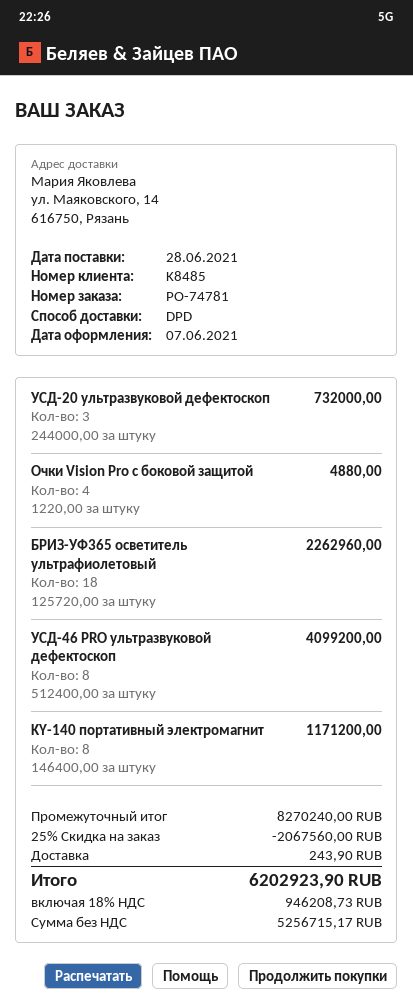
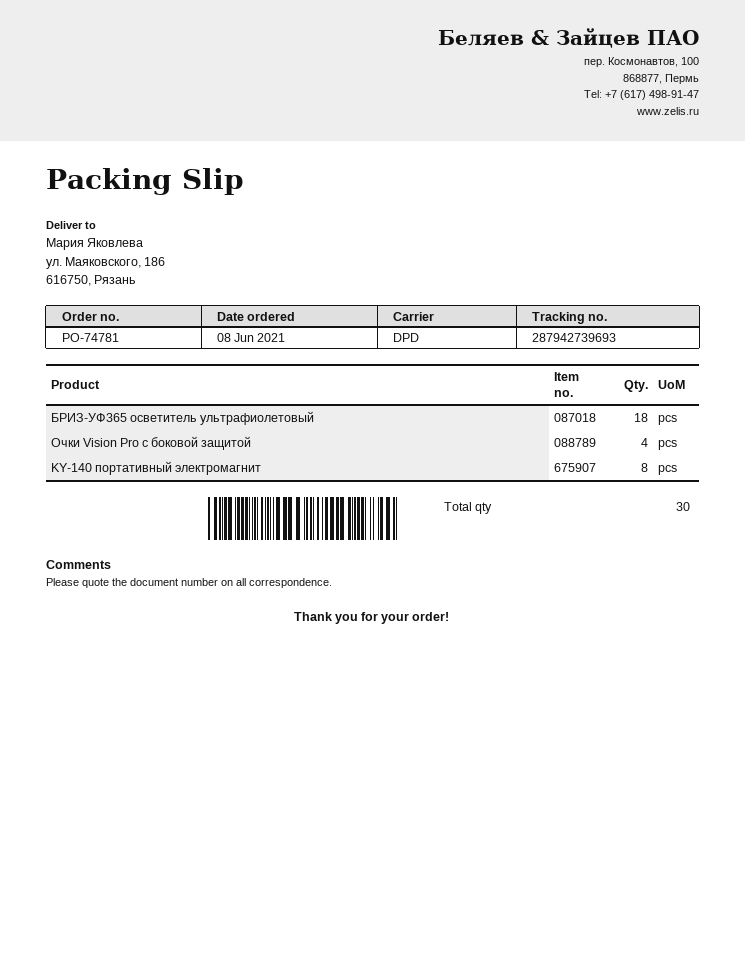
order date: 2021-06-07 -> 2021-06-08
ship to: ул. Маяковского, 14, 616750, Рязань -> ул. Маяковского, 186, 616750, Рязань
УСД-20 ультразвуковой дефектоскоп: 3 -> none
УСД-46 PRO ультразвуковой дефектоскоп: 8 -> none

